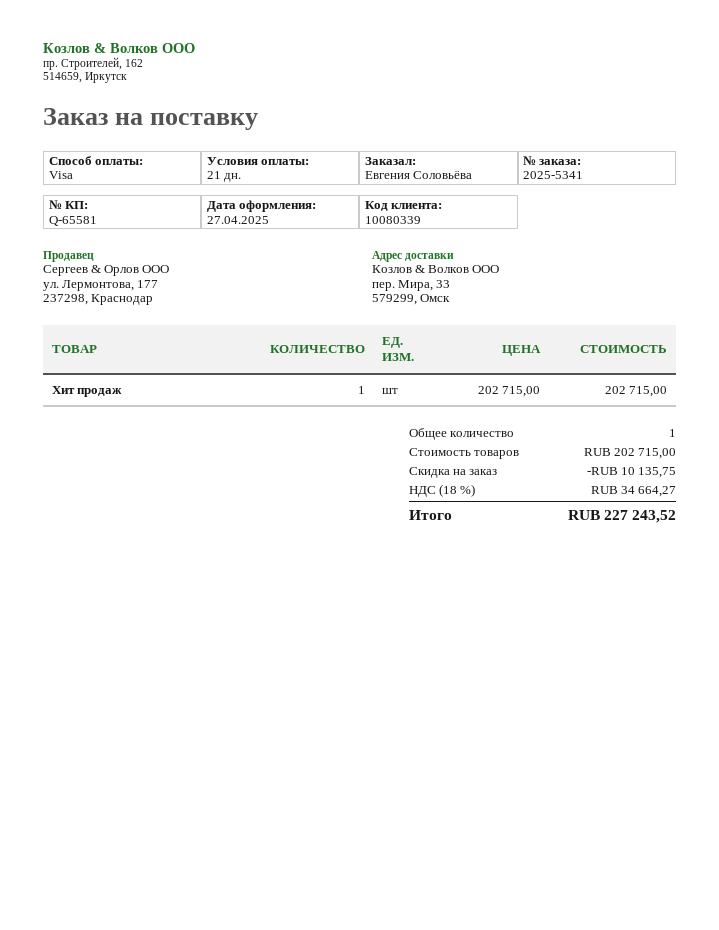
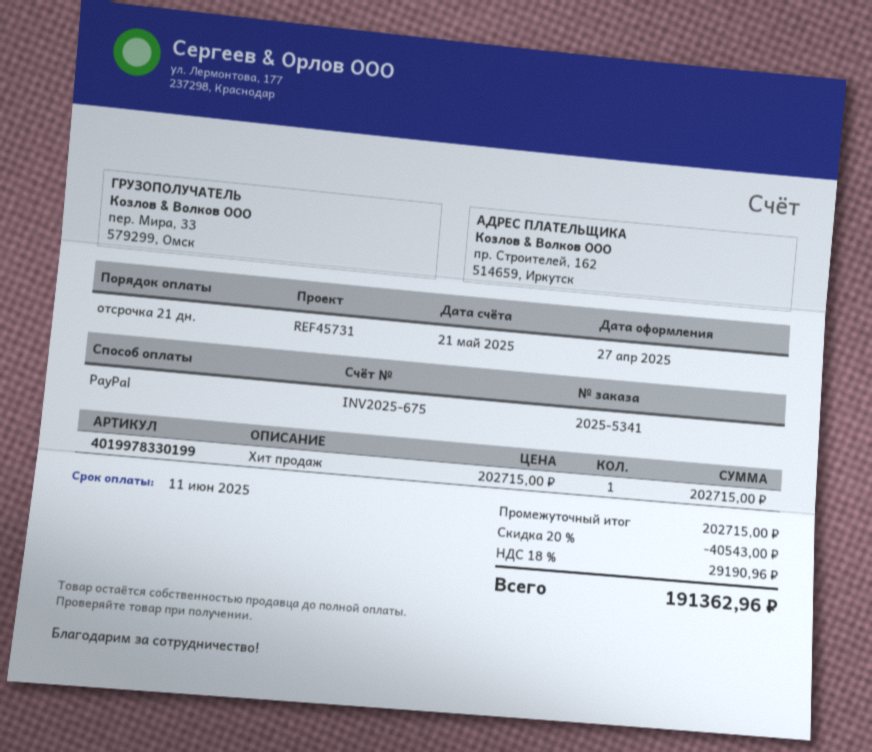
payment method: Visa -> PayPal
discount: 10135.75 -> 40543.00
tax: 18% = 34664.27 -> 18% = 29190.96
total: 227243.52 -> 191362.96

